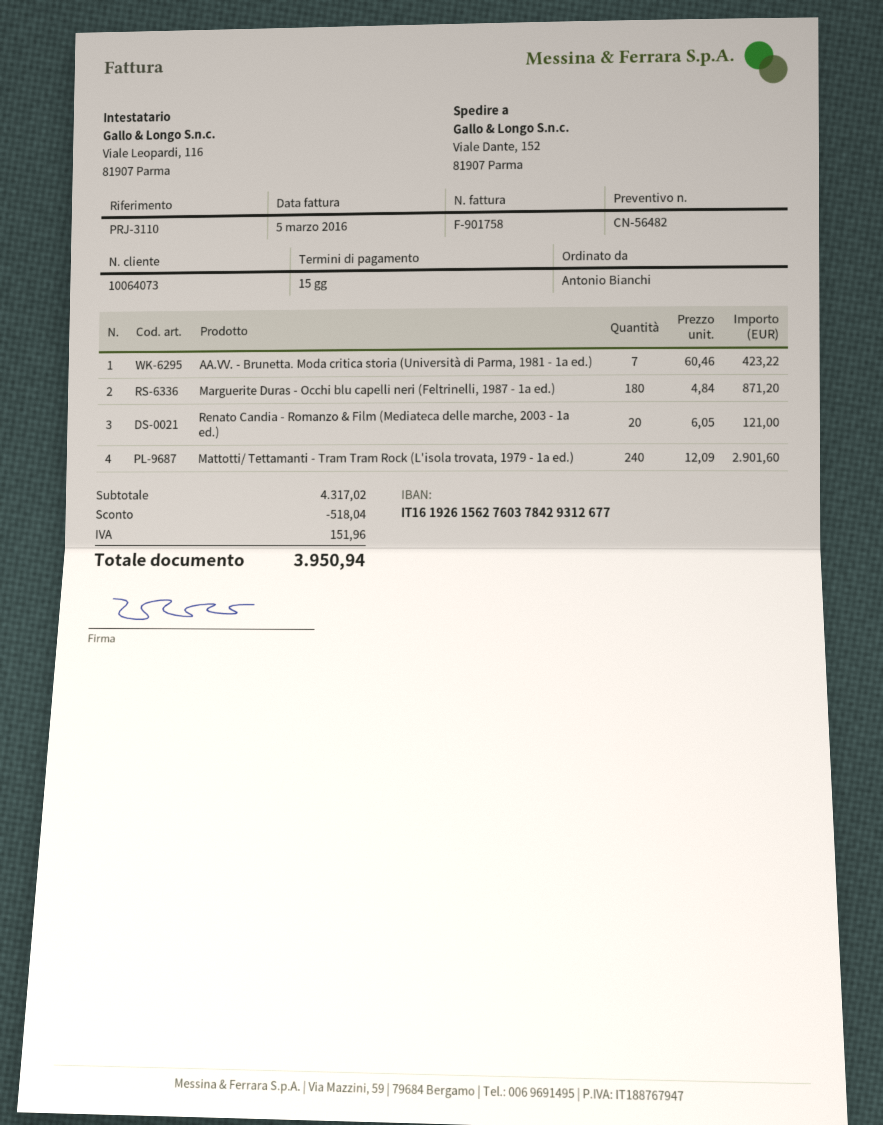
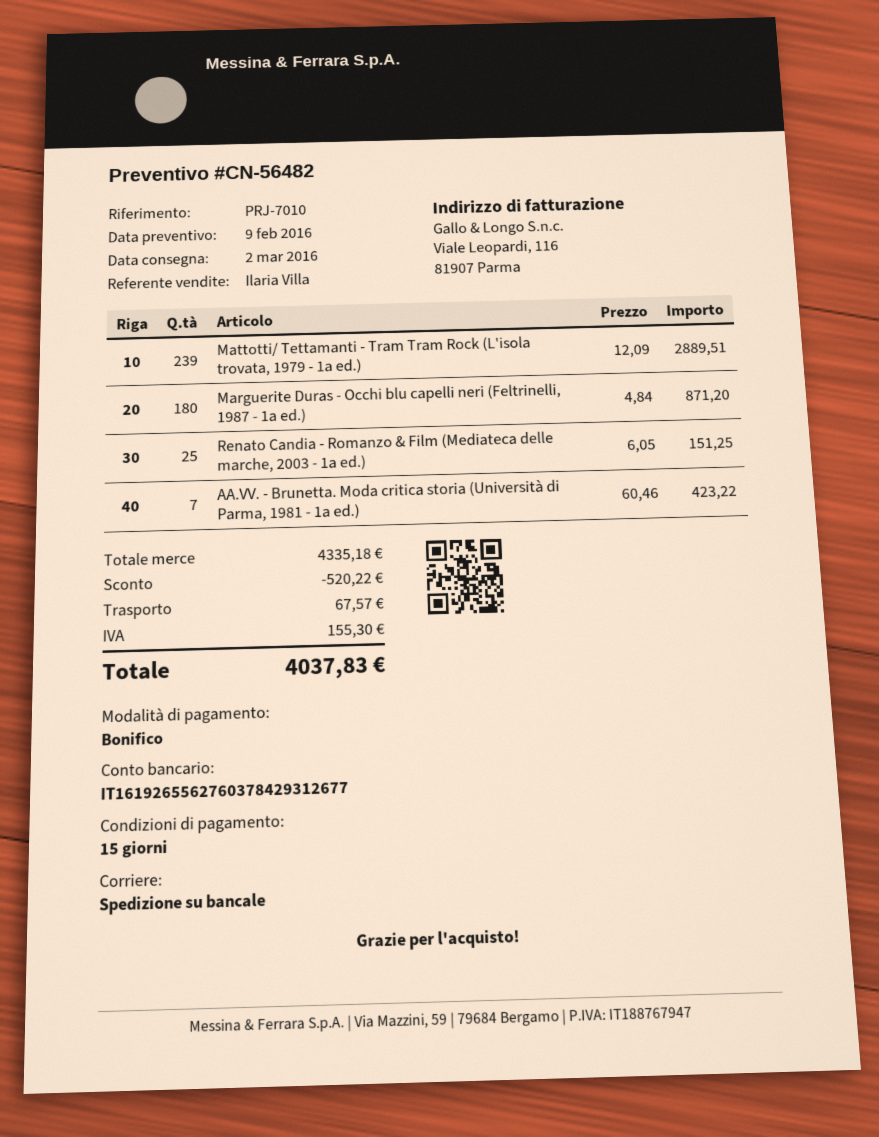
reference: PRJ-3110 -> PRJ-7010
bank account: IT1619261562760378429312677 -> IT1619265562760378429312677
Renato Candia - Romanzo & Film (Mediateca delle marche, 2003 - 1a ed.): 20 x 6.05 = 121.00 -> 25 x 6.05 = 151.25
Mattotti/ Tettamanti - Tram Tram Rock (L'isola trovata, 1979 - 1a ed.): 240 x 12.09 = 2901.60 -> 239 x 12.09 = 2889.51
subtotal: 4317.02 -> 4335.18
discount: 518.04 -> 520.22
shipping: none -> 67.57
tax: 151.96 -> 155.30
total: 3950.94 -> 4037.83

